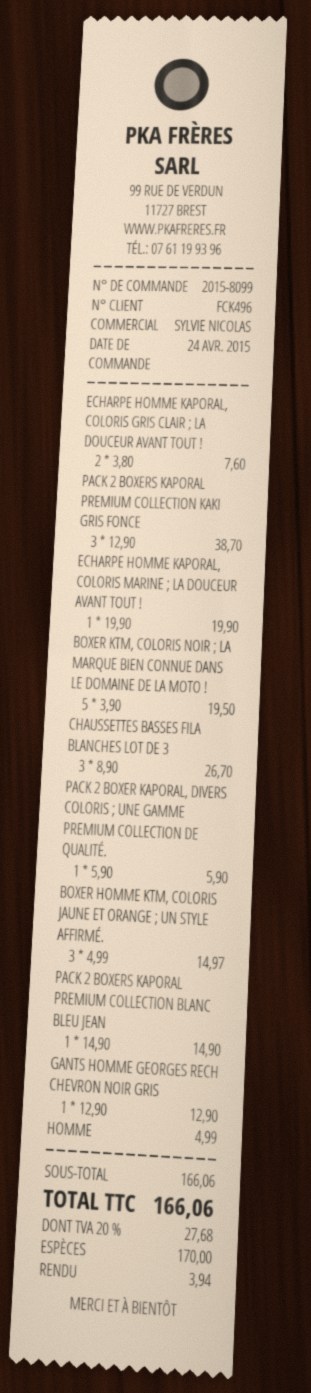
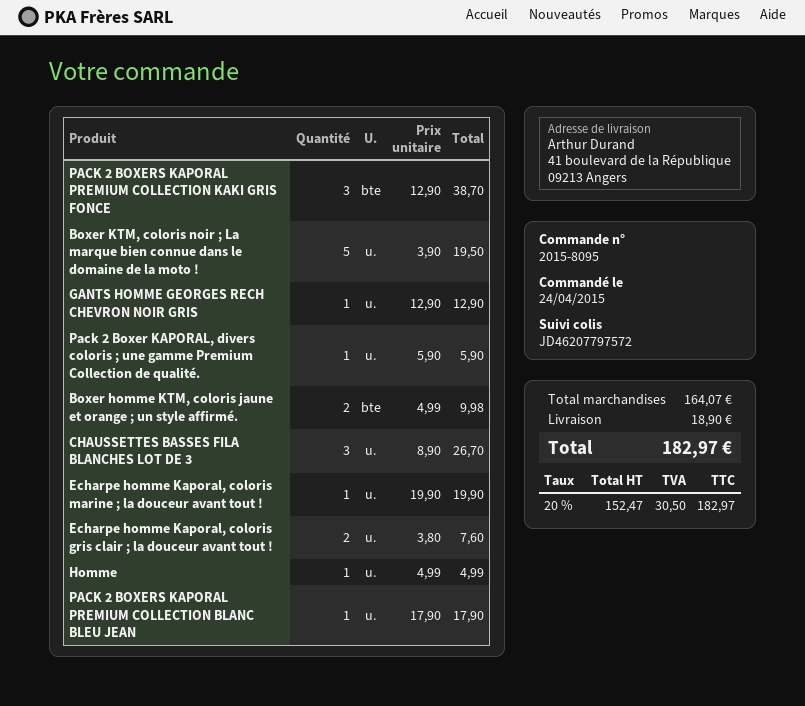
order number: 2015-8099 -> 2015-8095
BOXER HOMME KTM, COLORIS JAUNE ET ORANGE ; UN STYLE AFFIRMÉ.: 3 x 4.99 = 14.97 -> 2 x 4.99 = 9.98
PACK 2 BOXERS KAPORAL PREMIUM COLLECTION BLANC BLEU JEAN: 1 x 14.90 = 14.90 -> 1 x 17.90 = 17.90
subtotal: 166.06 -> 164.07
shipping: none -> 18.90
tax: 20% = 27.68 -> 20% = 30.50
total: 166.06 -> 182.97

